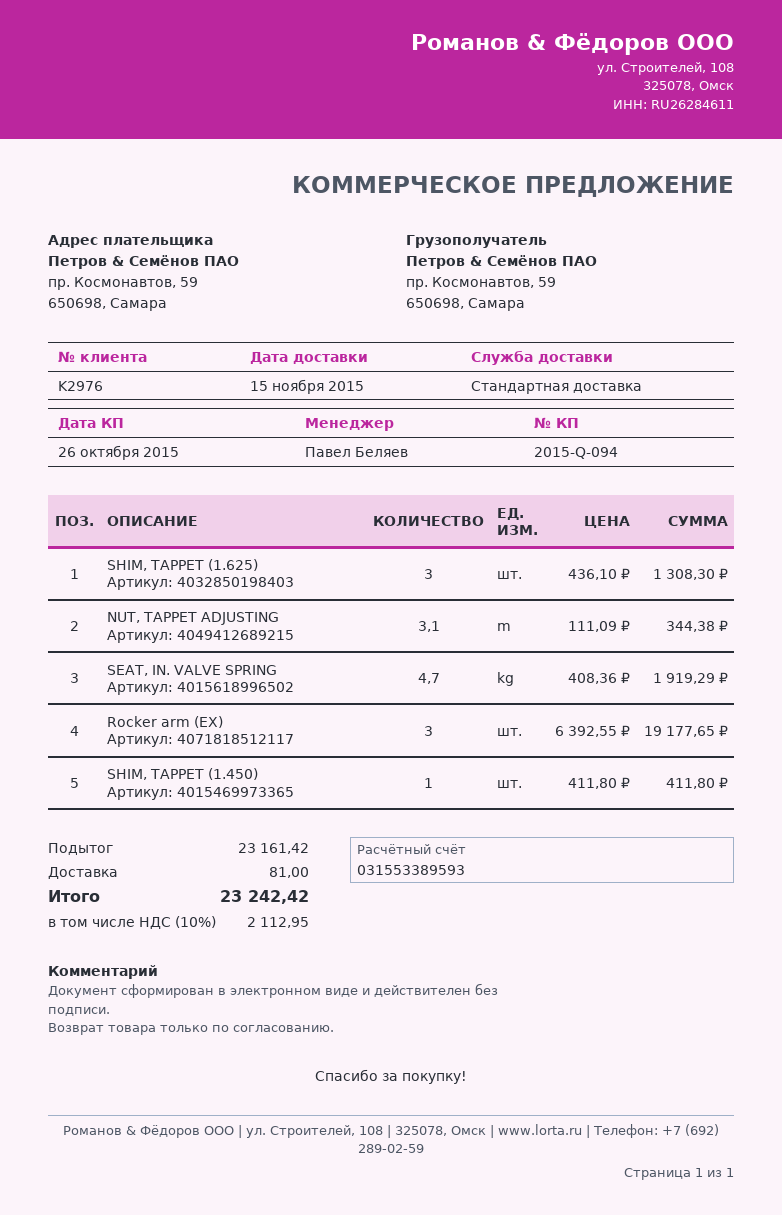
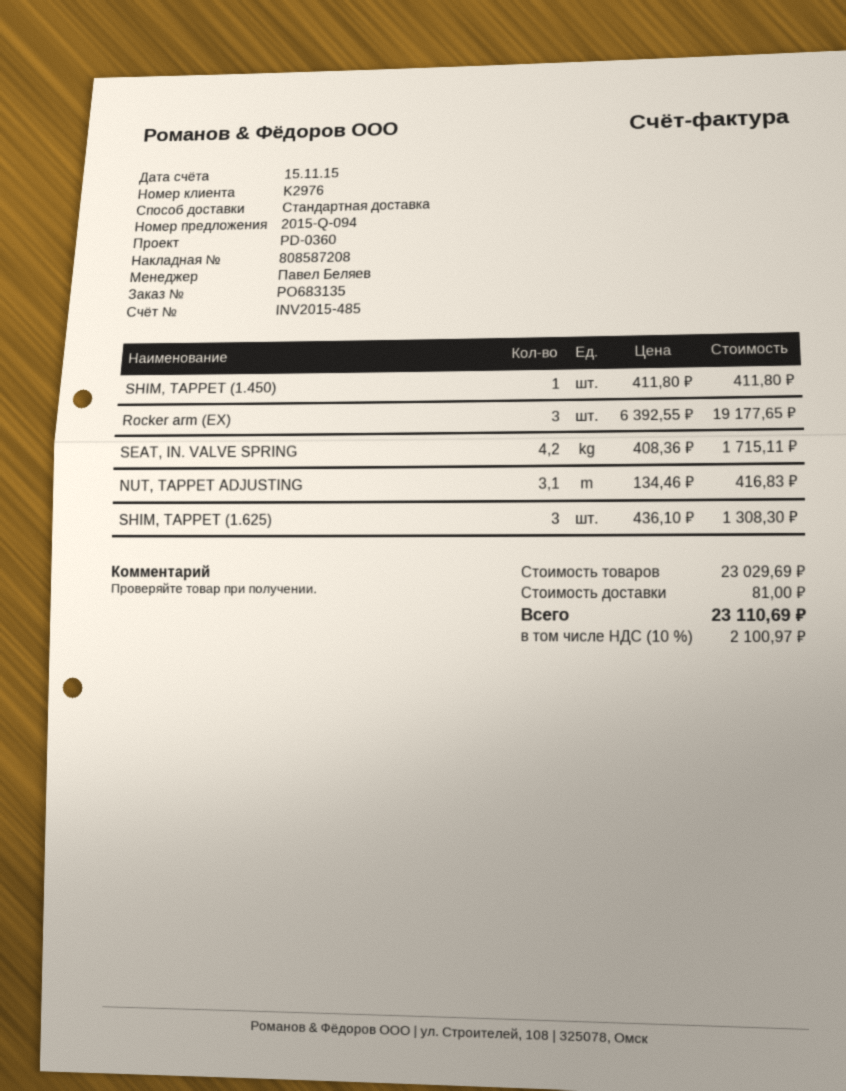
NUT, TAPPET ADJUSTING: 3.1 x 111.09 = 344.38 -> 3.1 x 134.46 = 416.83
SEAT, IN. VALVE SPRING: 4.7 x 408.36 = 1919.29 -> 4.2 x 408.36 = 1715.11
subtotal: 23161.42 -> 23029.69
tax: 10% = 2112.95 -> 10% = 2100.97
total: 23242.42 -> 23110.69

